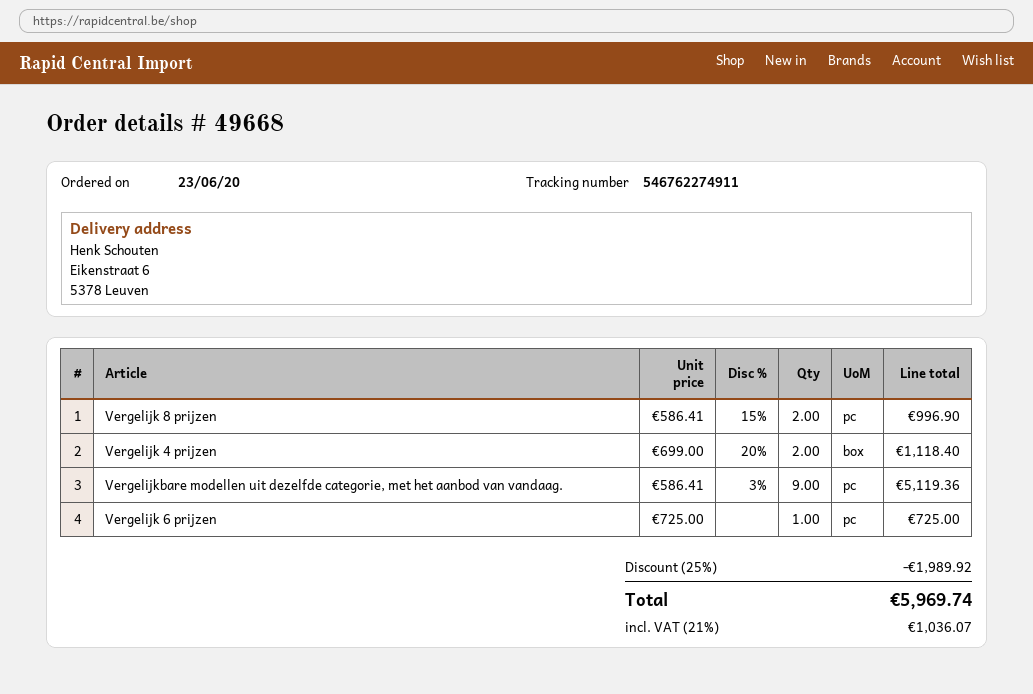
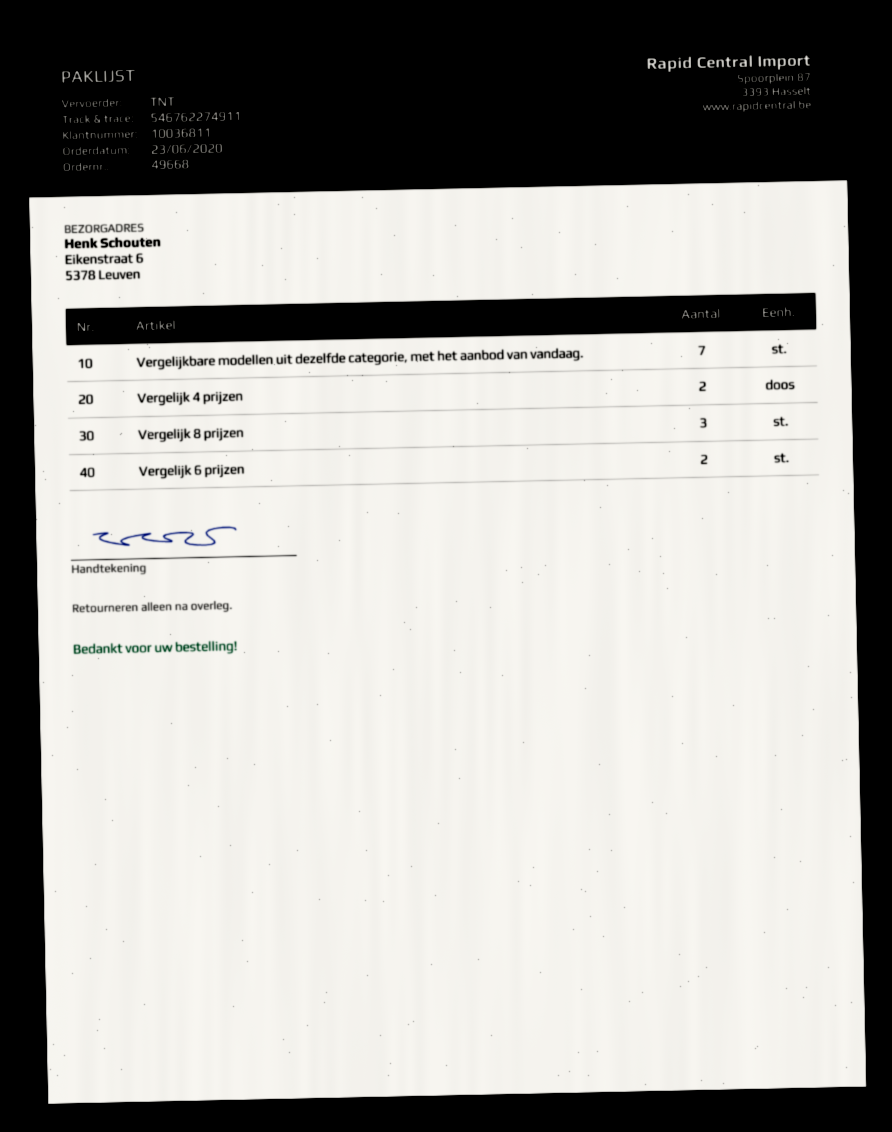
Vergelijk 8 prijzen: 2 -> 3
Vergelijkbare modellen uit dezelfde categorie, met het aanbod van vandaag.: 9 -> 7
Vergelijk 6 prijzen: 1 -> 2

